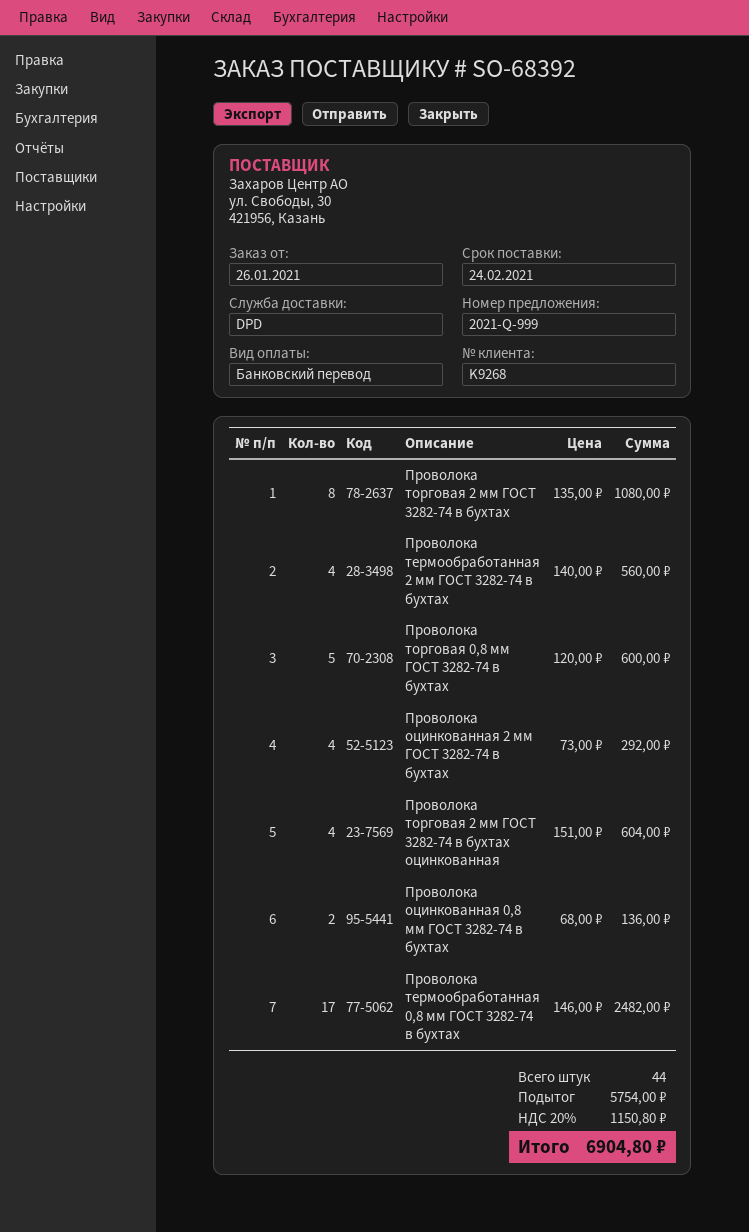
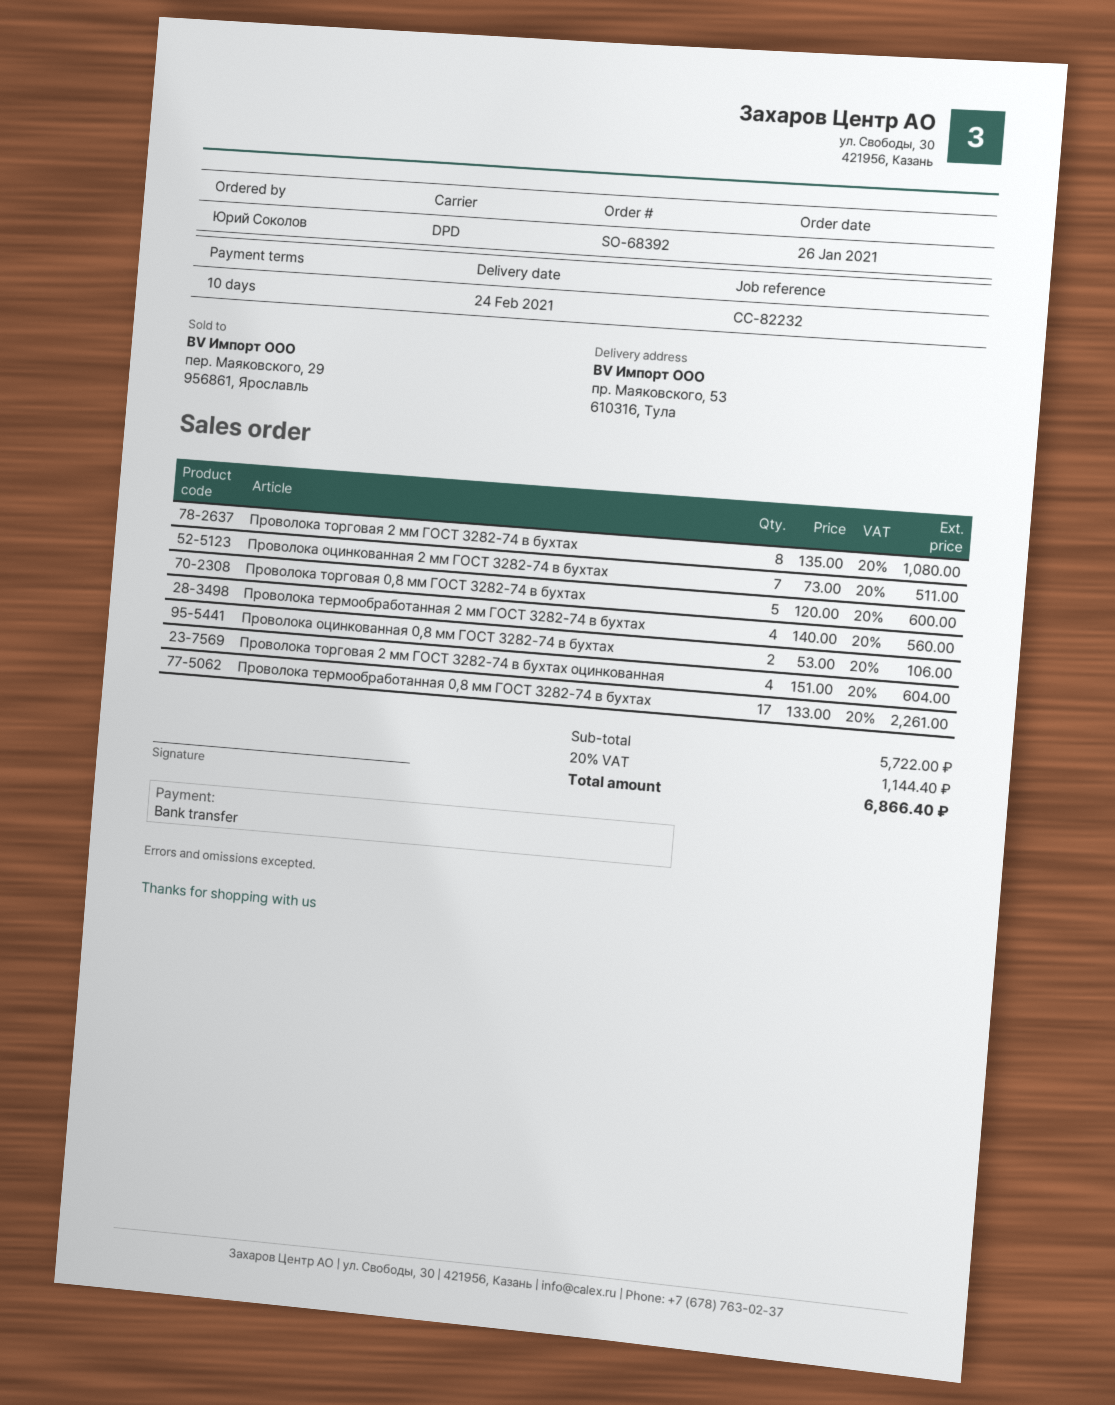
Проволока оцинкованная 2 мм ГОСТ 3282-74 в бухтах: 4 x 73.00 = 292.00 -> 7 x 73.00 = 511.00
Проволока оцинкованная 0,8 мм ГОСТ 3282-74 в бухтах: 2 x 68.00 = 136.00 -> 2 x 53.00 = 106.00
Проволока термообработанная 0,8 мм ГОСТ 3282-74 в бухтах: 17 x 146.00 = 2482.00 -> 17 x 133.00 = 2261.00
subtotal: 5754.00 -> 5722.00
tax: 20% = 1150.80 -> 20% = 1144.40
total: 6904.80 -> 6866.40

